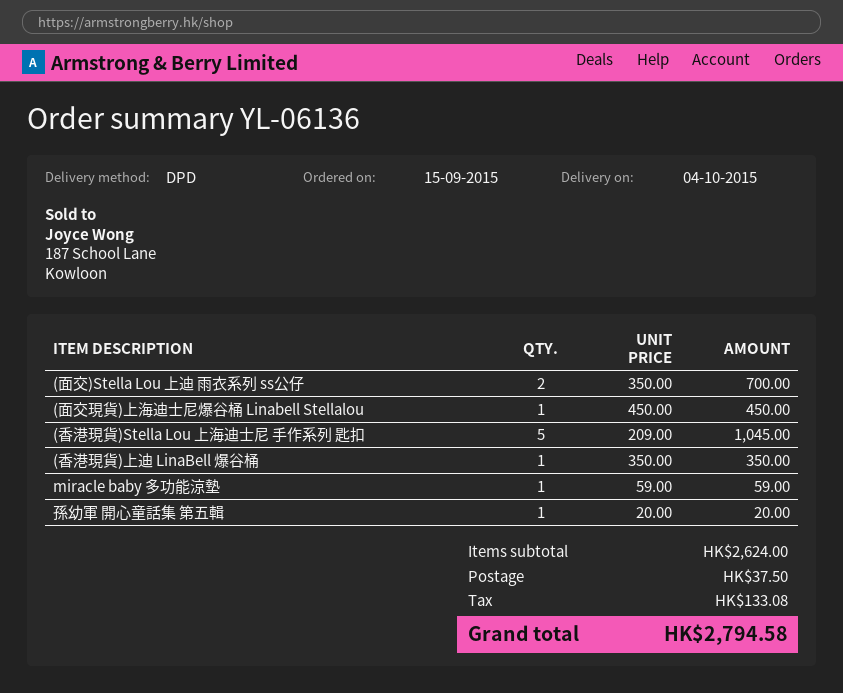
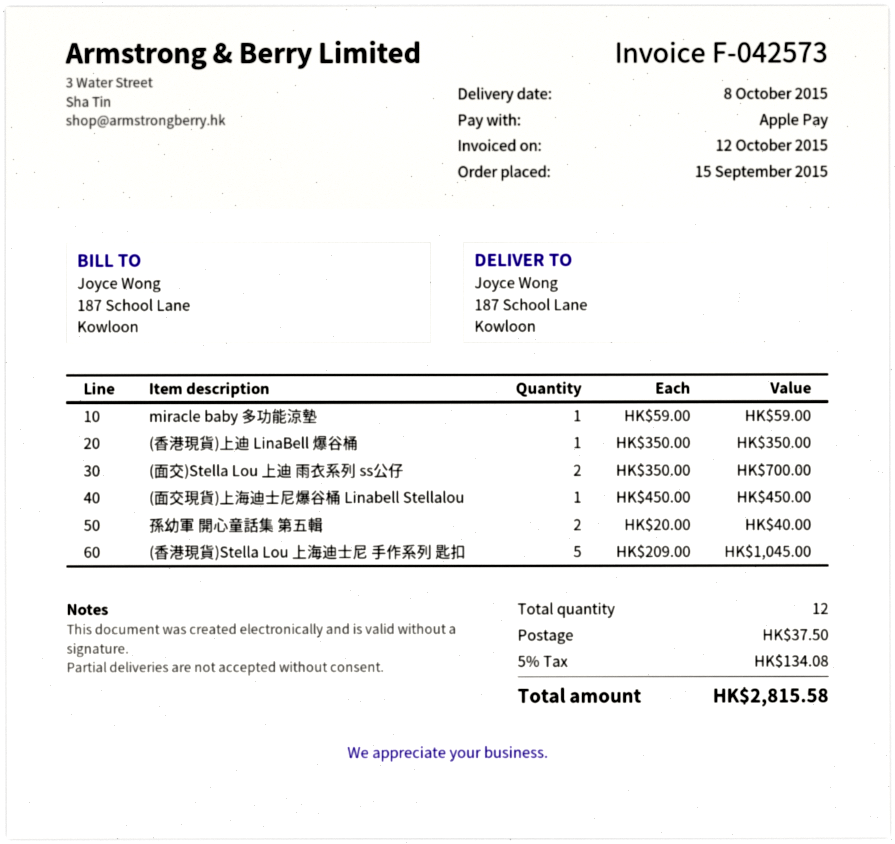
delivery date: 2015-10-04 -> 2015-10-08
孫幼軍 開心童話集 第五輯: 1 x 20.00 = 20.00 -> 2 x 20.00 = 40.00
tax: 133.08 -> 134.08
total: 2794.58 -> 2815.58

